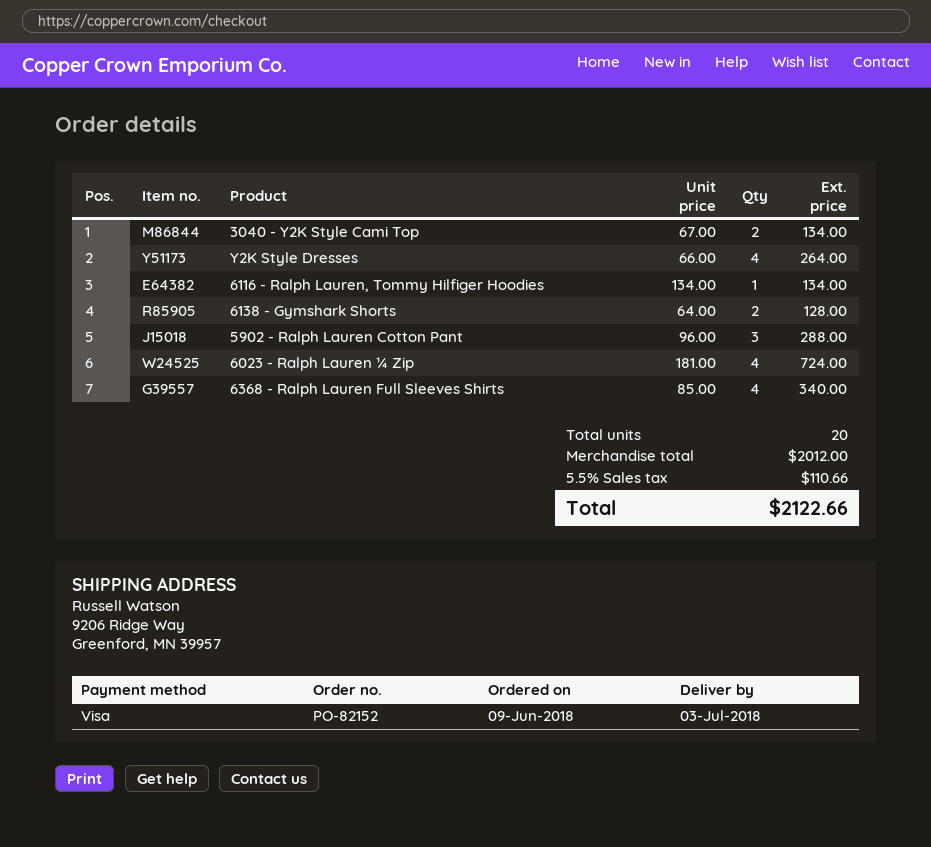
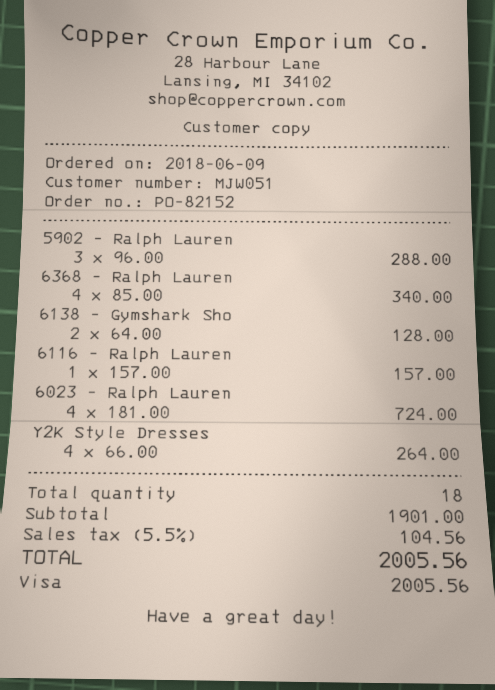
3040 - Y2K Style Cami Top: 2 x 67.00 = 134.00 -> none
6116 - Ralph Lauren, Tommy Hilfiger Hoodies: 1 x 134.00 = 134.00 -> 1 x 157.00 = 157.00
total quantity: 20 -> 18
subtotal: 2012.00 -> 1901.00
tax: 5.5% = 110.66 -> 5.5% = 104.56
total: 2122.66 -> 2005.56

